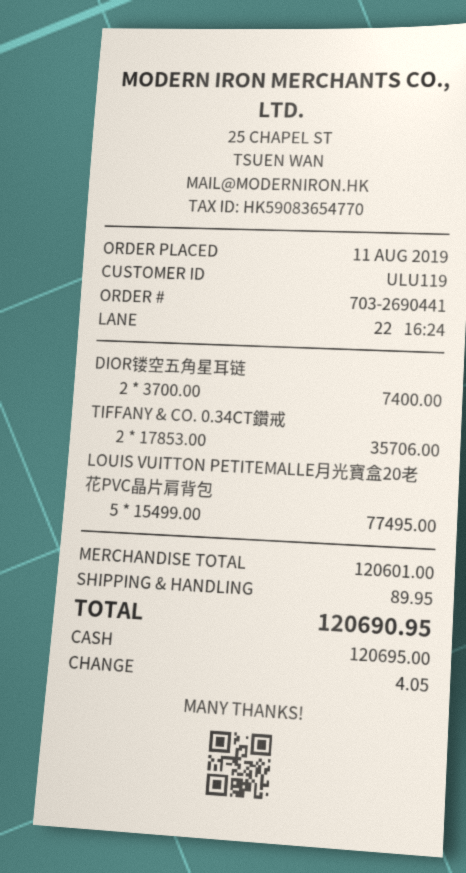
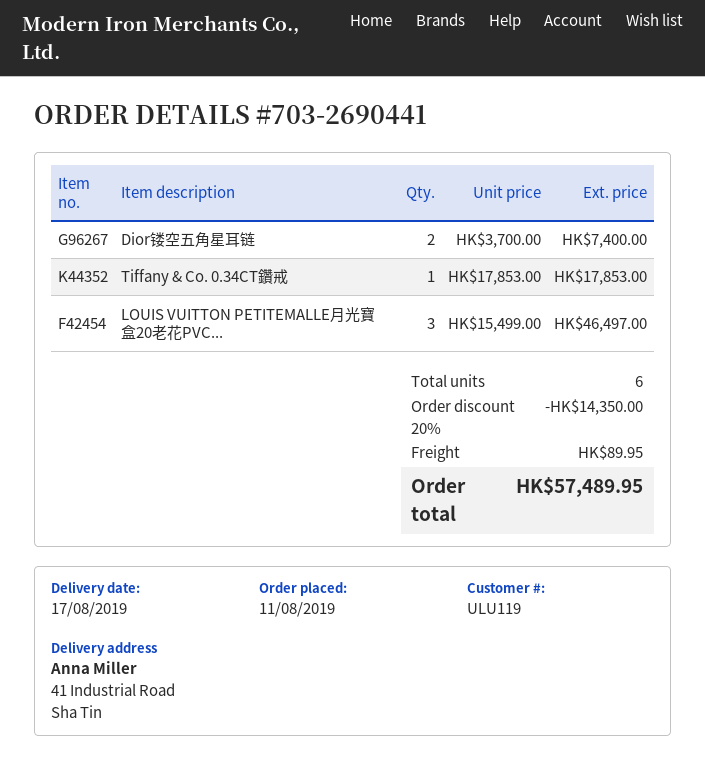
TIFFANY & CO. 0.34CT鑽戒: 2 x 17853.00 = 35706.00 -> 1 x 17853.00 = 17853.00
LOUIS VUITTON PETITEMALLE月光寶盒20老花PVC晶片肩背包: 5 x 15499.00 = 77495.00 -> 3 x 15499.00 = 46497.00
discount: none -> 20% = 14350.00
total: 120690.95 -> 57489.95

